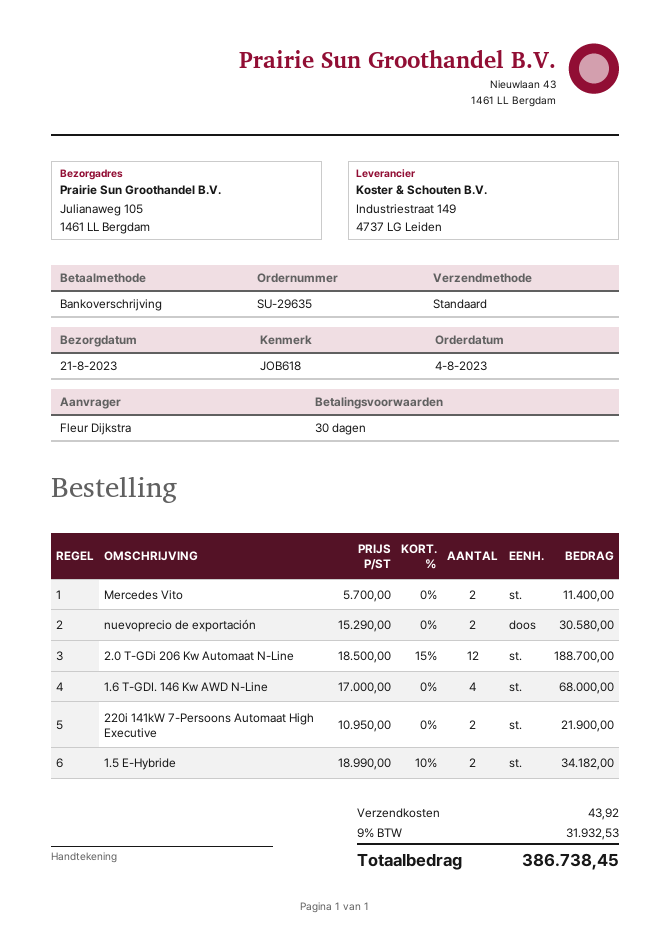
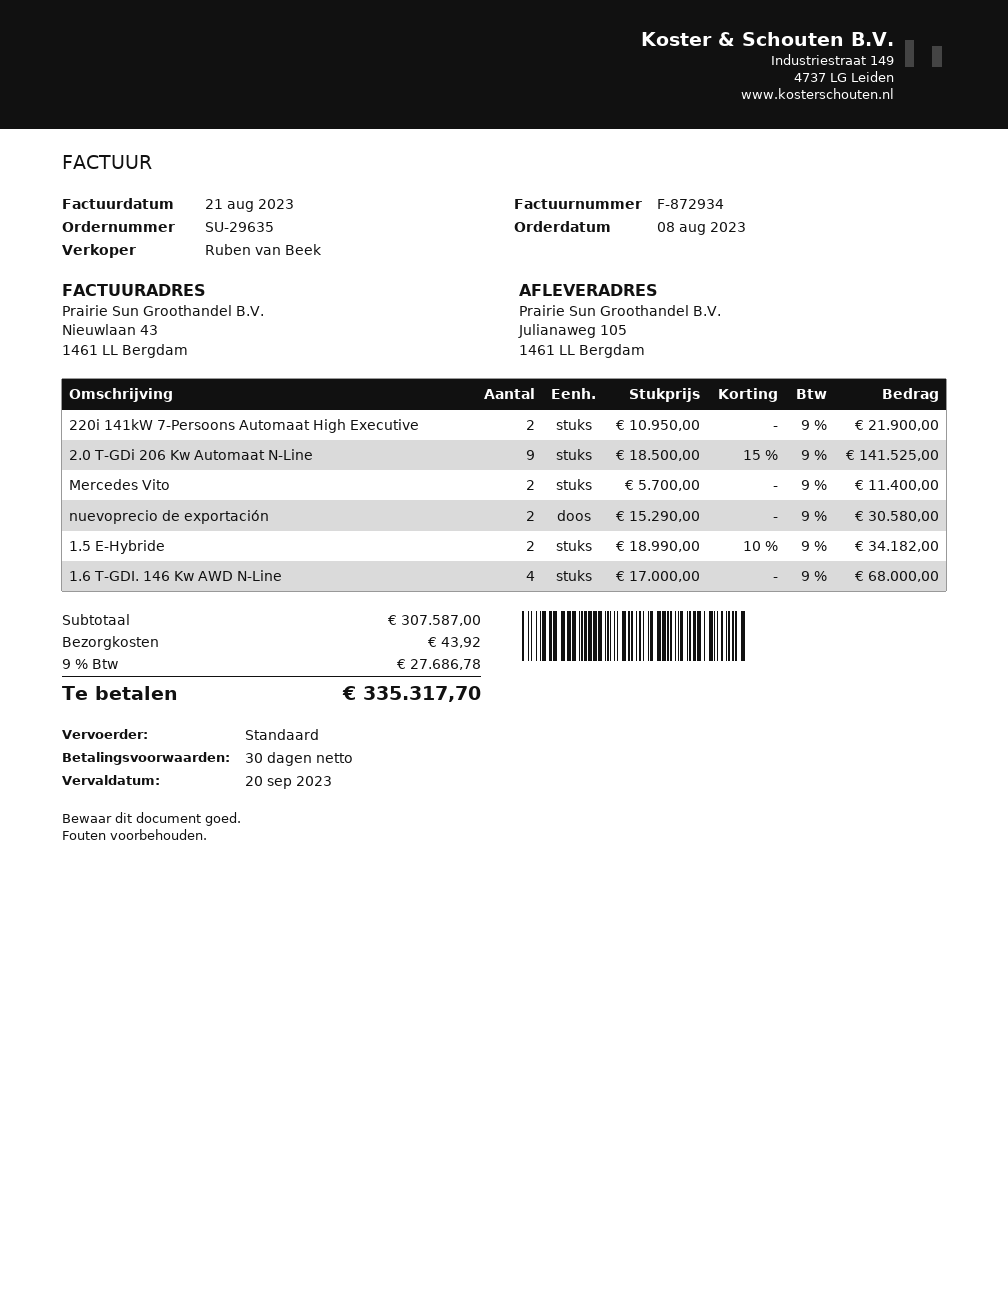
order date: 2023-08-04 -> 2023-08-08
2.0 T-GDi 206 Kw Automaat N-Line: 12 x 18500.00 - 15% = 188700.00 -> 9 x 18500.00 - 15% = 141525.00
tax: 9% = 31932.53 -> 9% = 27686.78
total: 386738.45 -> 335317.70

